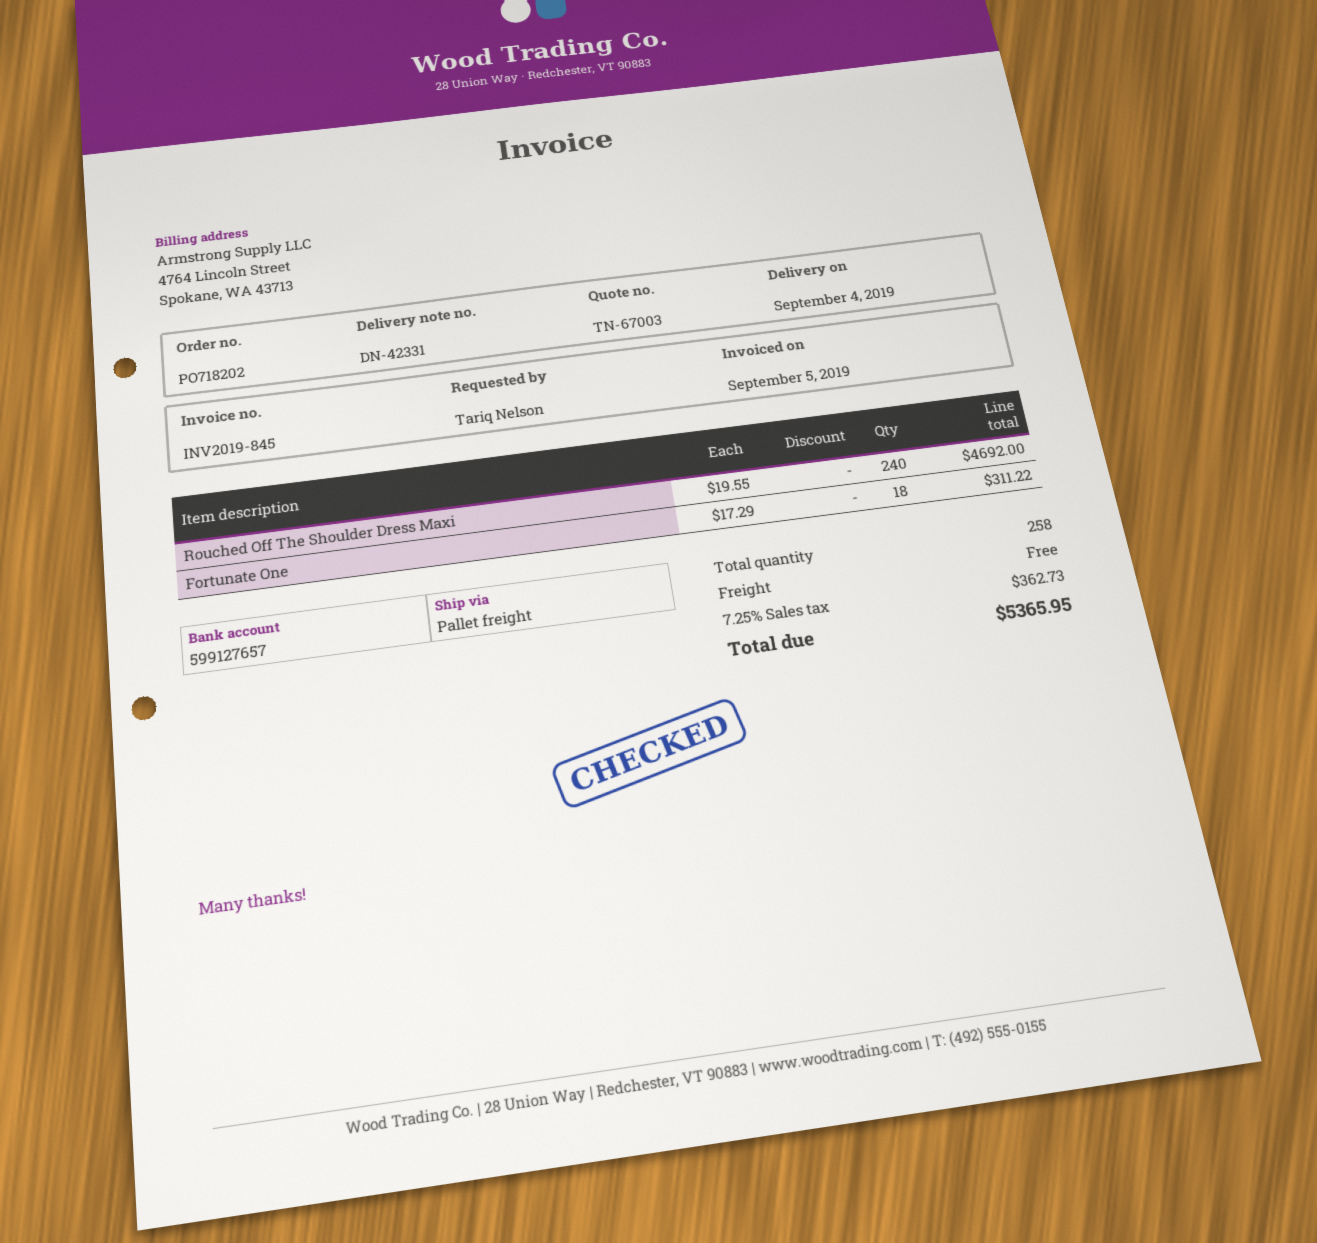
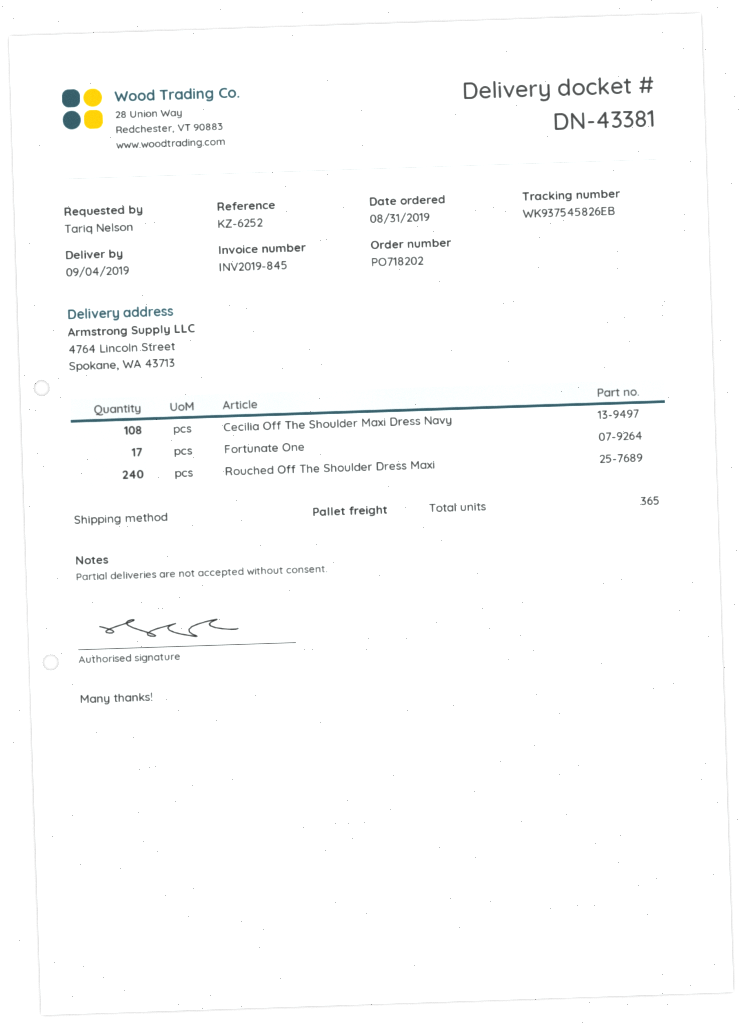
delivery note number: DN-42331 -> DN-43381
Fortunate One: 18 -> 17
Cecilia Off The Shoulder Maxi Dress Navy: none -> 108
total quantity: 258 -> 365

